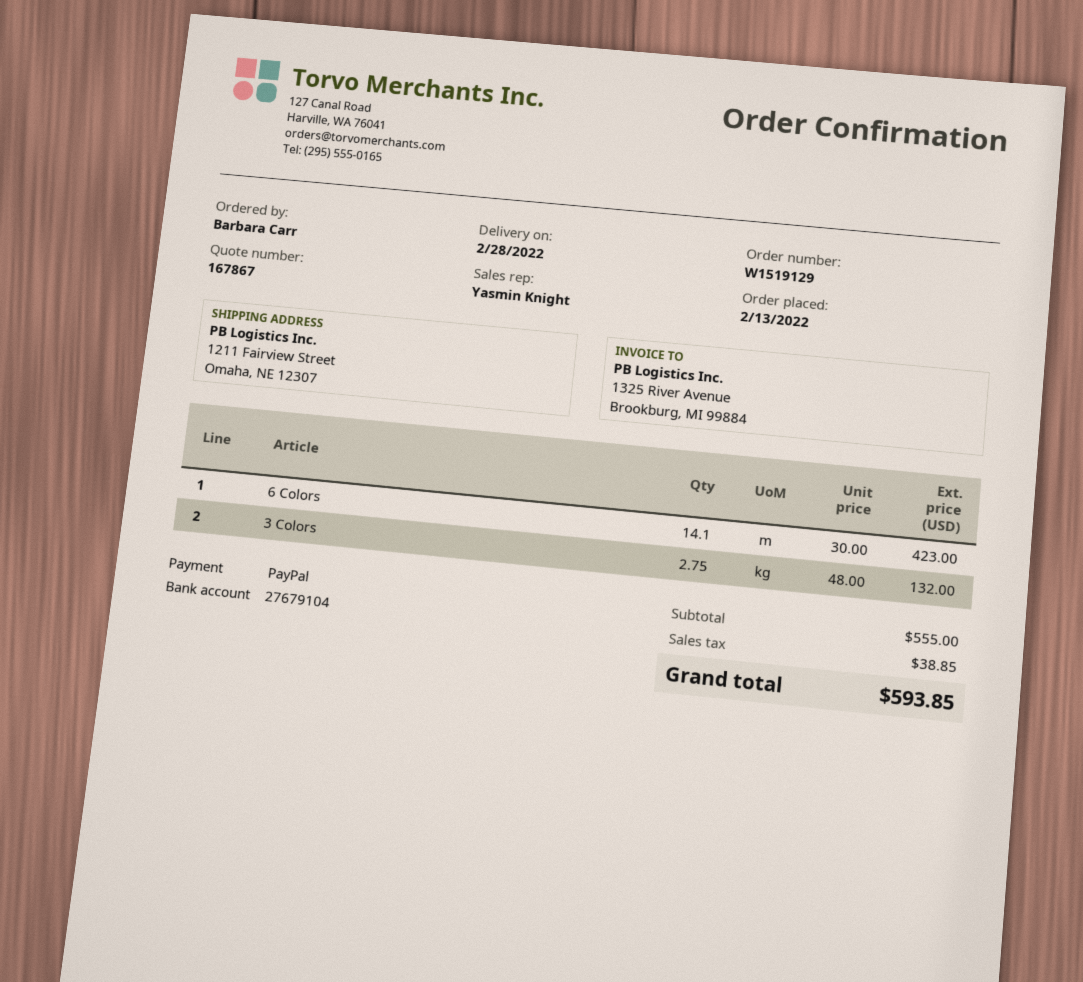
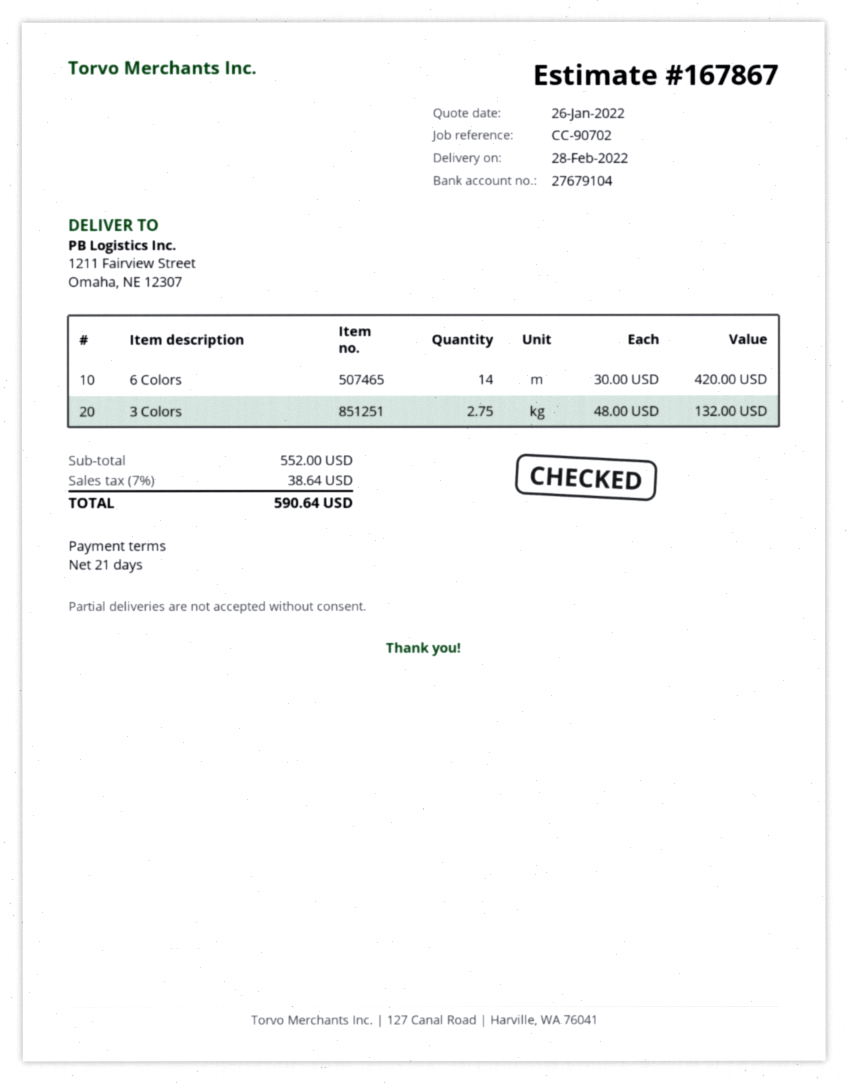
6 Colors: 14.1 x 30.00 = 423.00 -> 14 x 30.00 = 420.00
subtotal: 555.00 -> 552.00
tax: 38.85 -> 38.64
total: 593.85 -> 590.64

